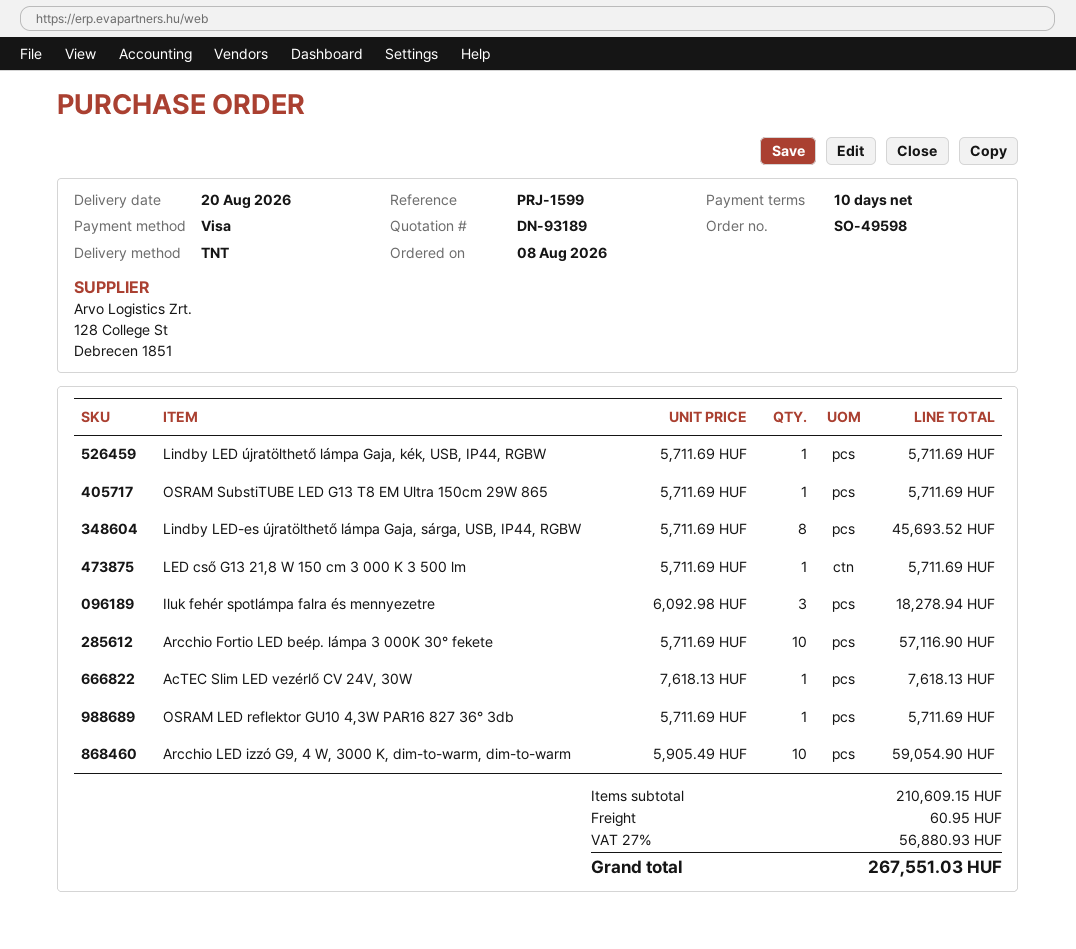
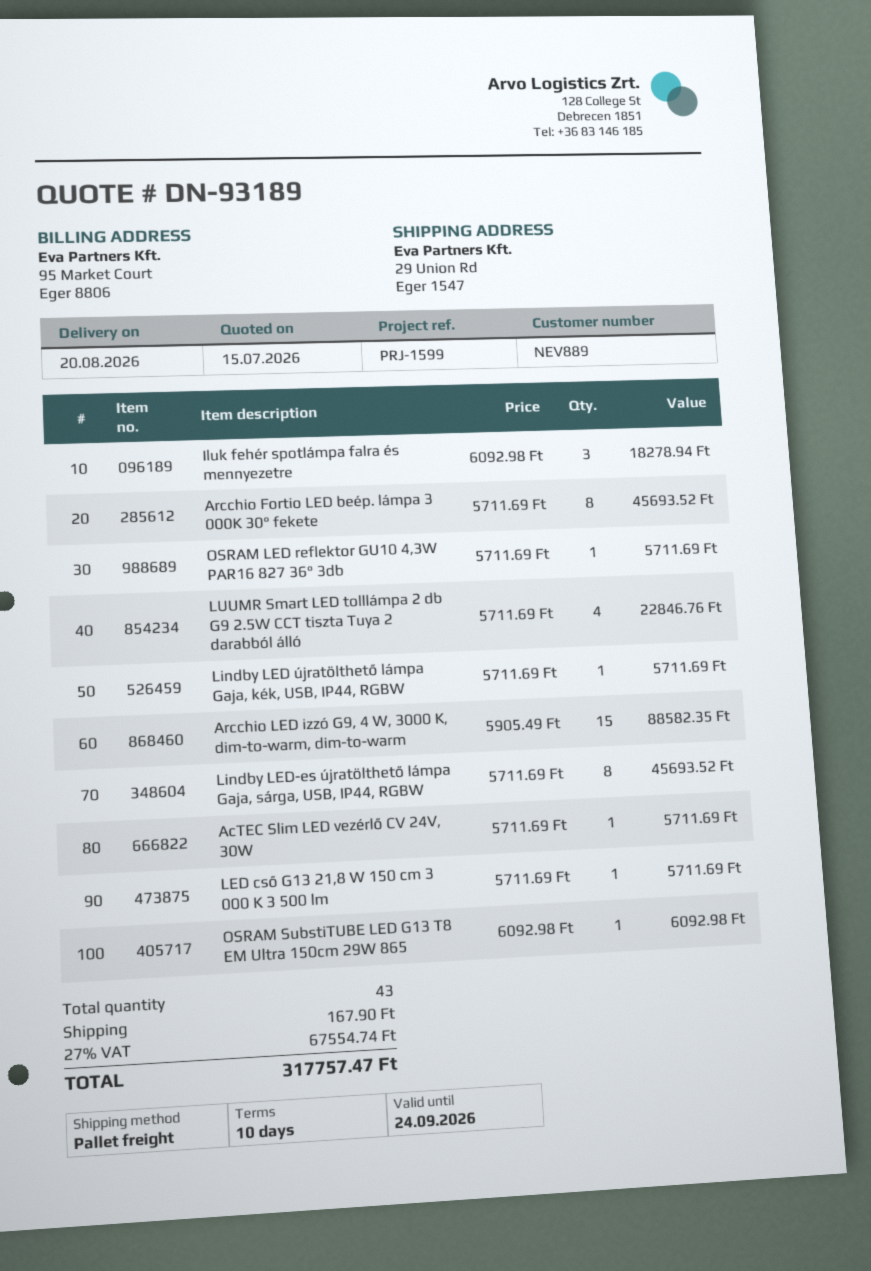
shipping method: TNT -> pallet freight
OSRAM SubstiTUBE LED G13 T8 EM Ultra 150cm 29W 865: 1 x 5711.69 = 5711.69 -> 1 x 6092.98 = 6092.98
Arcchio Fortio LED beép. lámpa 3 000K 30° fekete: 10 x 5711.69 = 57116.90 -> 8 x 5711.69 = 45693.52
AcTEC Slim LED vezérlő CV 24V, 30W: 1 x 7618.13 = 7618.13 -> 1 x 5711.69 = 5711.69
Arcchio LED izzó G9, 4 W, 3000 K, dim-to-warm, dim-to-warm: 10 x 5905.49 = 59054.90 -> 15 x 5905.49 = 88582.35
LUUMR Smart LED tolllámpa 2 db G9 2.5W CCT tiszta Tuya 2 darabból álló: none -> 4 x 5711.69 = 22846.76
shipping: 60.95 -> 167.90
tax: 27% = 56880.93 -> 27% = 67554.74
total: 267551.03 -> 317757.47

